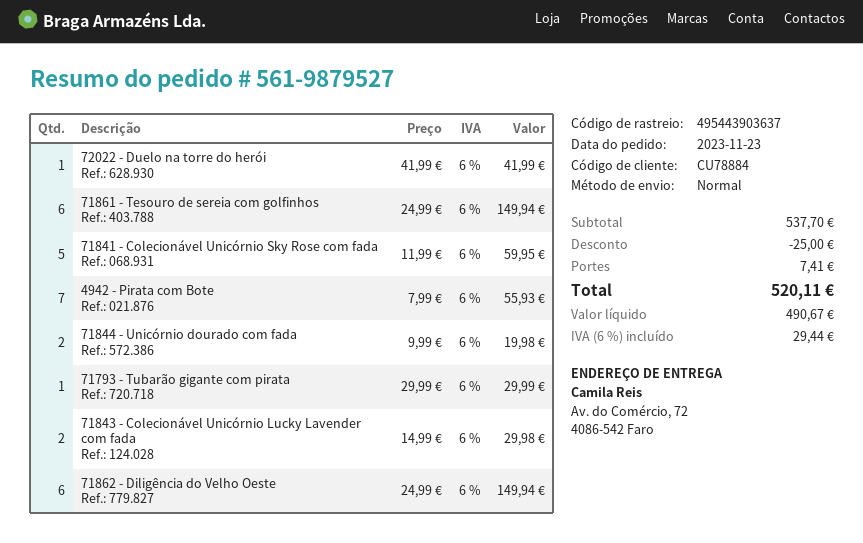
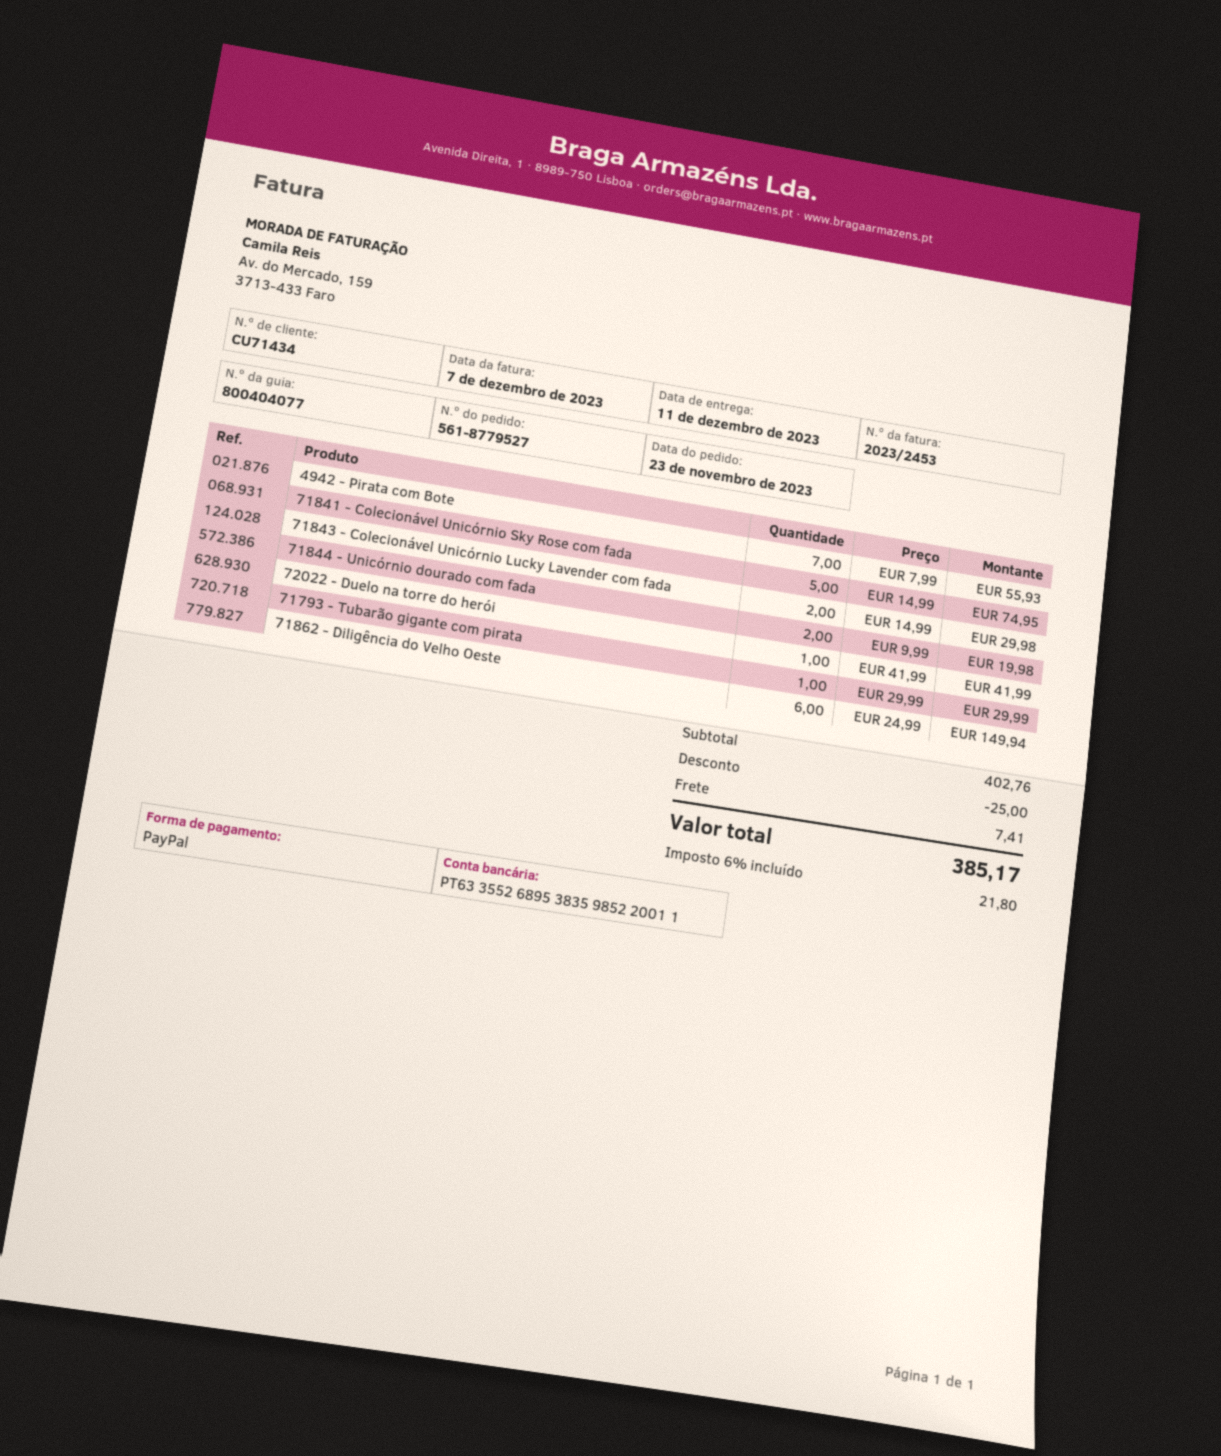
order number: 561-9879527 -> 561-8779527
customer number: CU78884 -> CU71434
71861 - Tesouro de sereia com golfinhos: 6 x 24.99 = 149.94 -> none
71841 - Colecionável Unicórnio Sky Rose com fada: 5 x 11.99 = 59.95 -> 5 x 14.99 = 74.95
subtotal: 537.70 -> 402.76
tax: 6% = 29.44 -> 6% = 21.80
total: 520.11 -> 385.17

